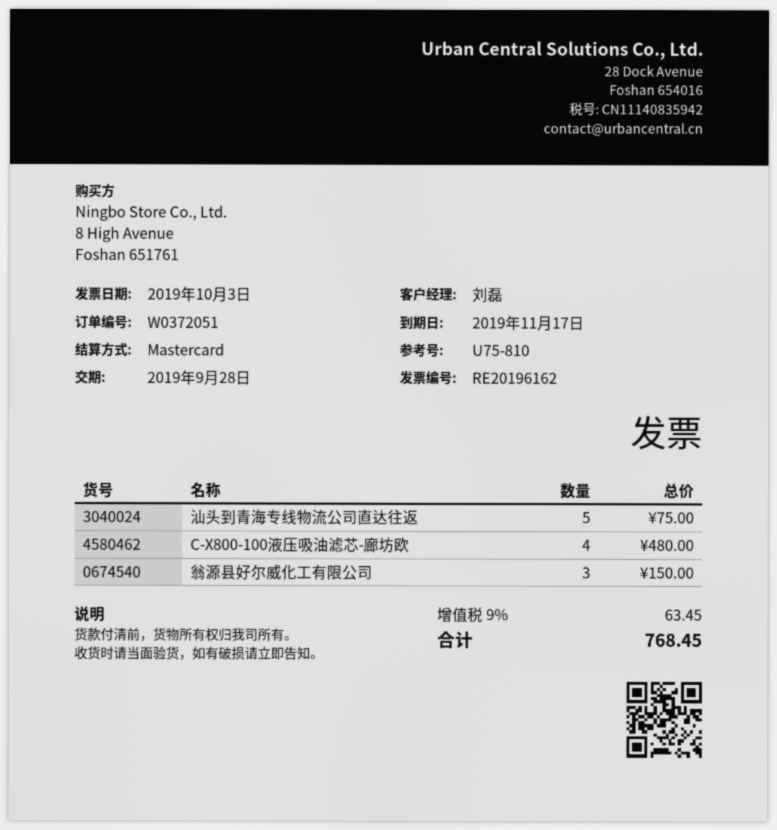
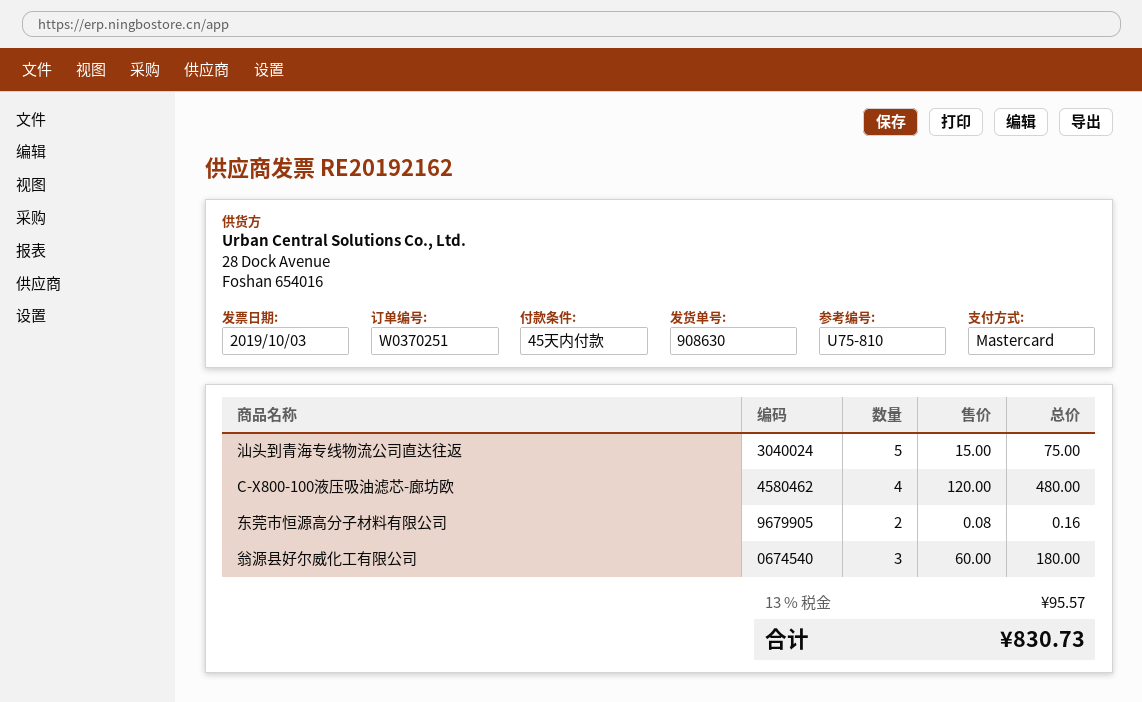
order number: W0372051 -> W0370251
invoice number: RE20196162 -> RE20192162
翁源县好尔威化工有限公司: 3 for 150.00 -> 3 for 180.00
东莞市恒源高分子材料有限公司: none -> 2 for 0.16
tax: 9% = 63.45 -> 13% = 95.57
total: 768.45 -> 830.73

